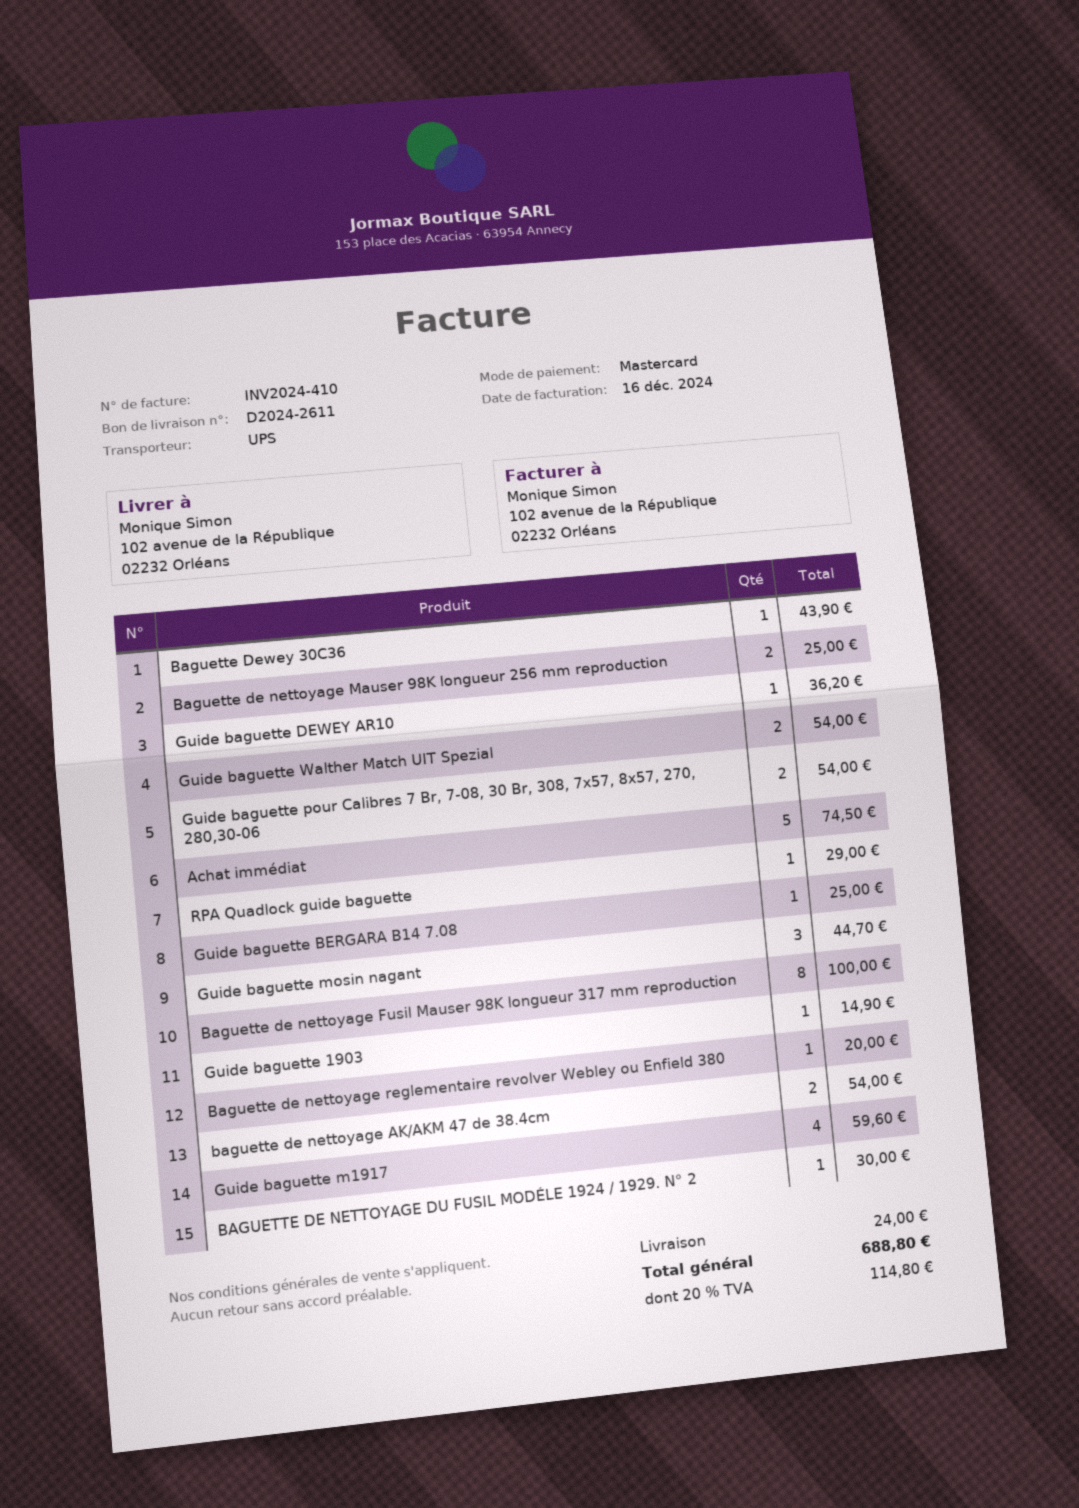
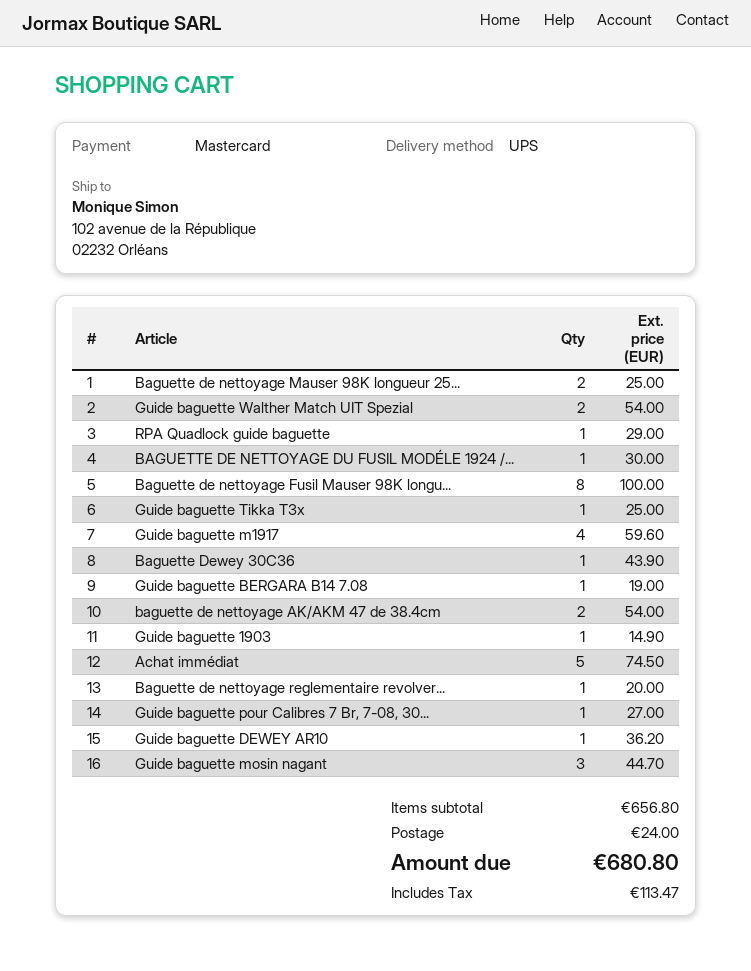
Guide baguette pour Calibres 7 Br, 7-08, 30 Br, 308, 7x57, 8x57, 270, 280,30-06: 2 for 54.00 -> 1 for 27.00
Guide baguette BERGARA B14 7.08: 1 for 25.00 -> 1 for 19.00
Guide baguette Tikka T3x: none -> 1 for 25.00
tax: 114.80 -> 113.47
total: 688.80 -> 680.80

